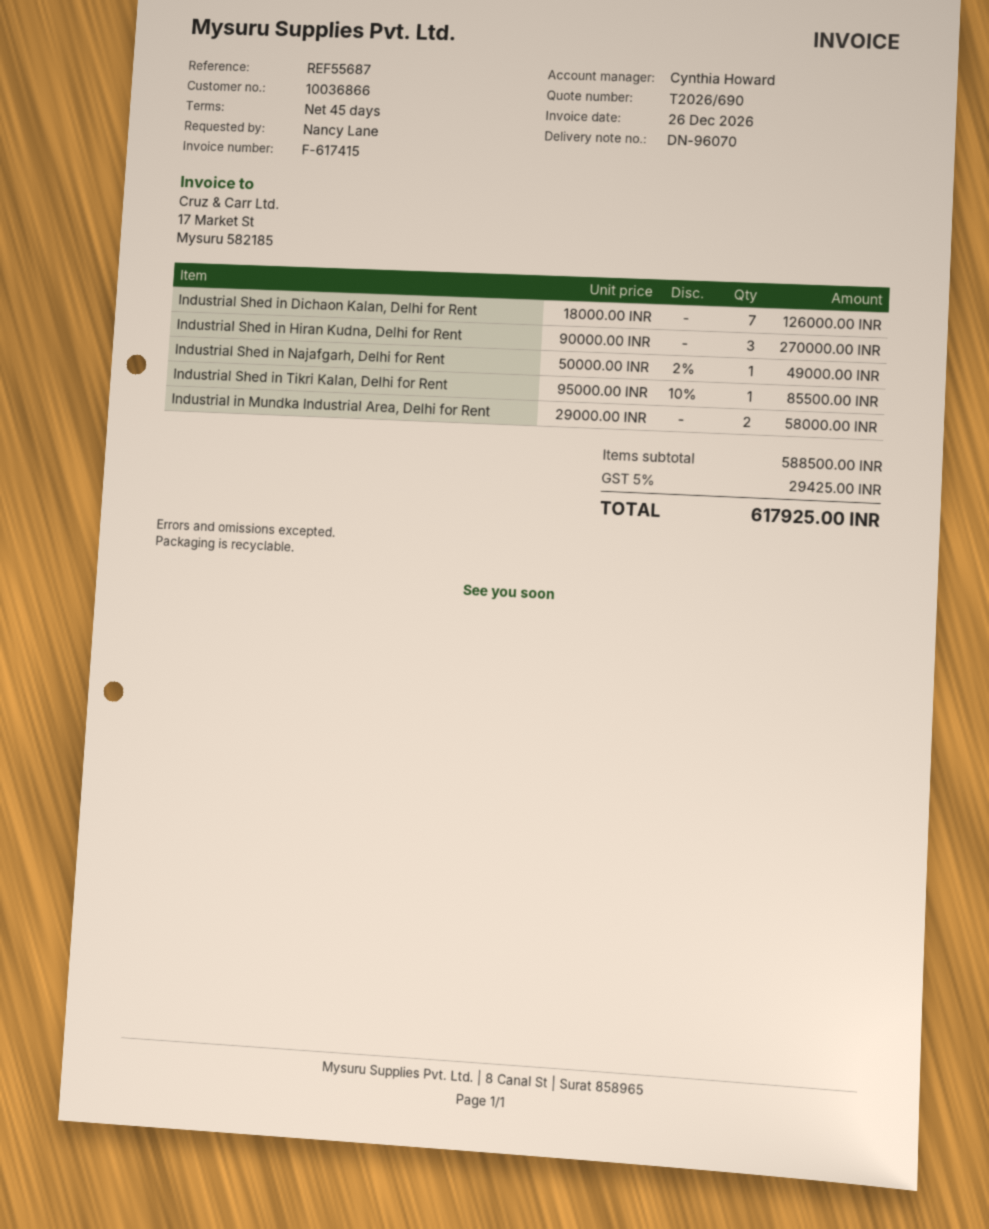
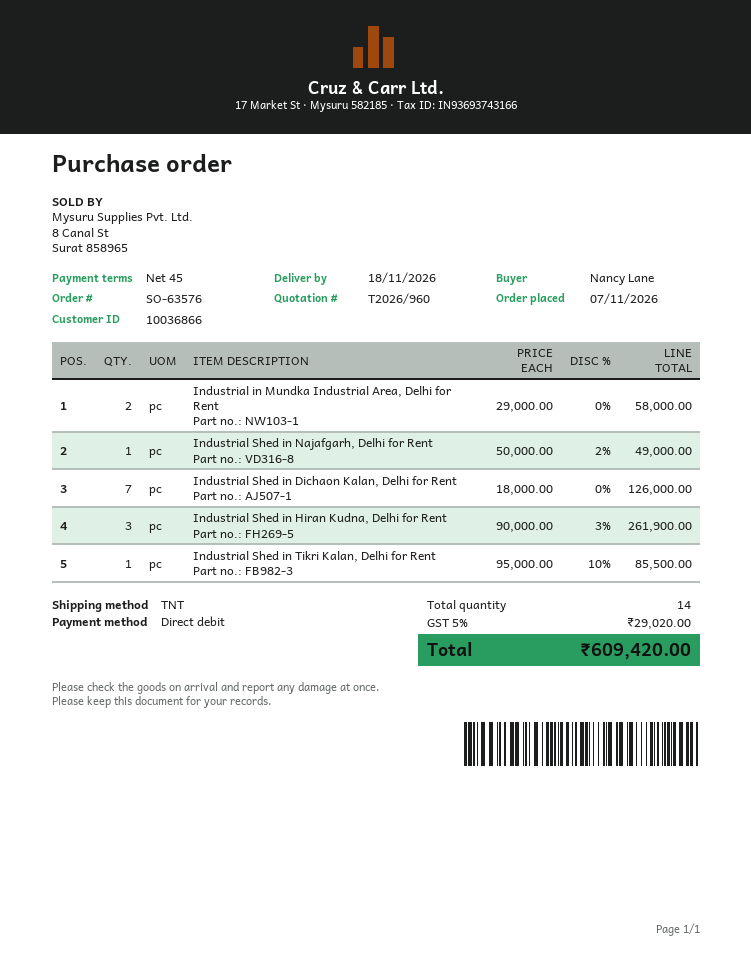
quote number: T2026/690 -> T2026/960
Industrial Shed in Hiran Kudna, Delhi for Rent: 3 x 90000.00 = 270000.00 -> 3 x 90000.00 - 3% = 261900.00
tax: 5% = 29425.00 -> 5% = 29020.00
total: 617925.00 -> 609420.00

